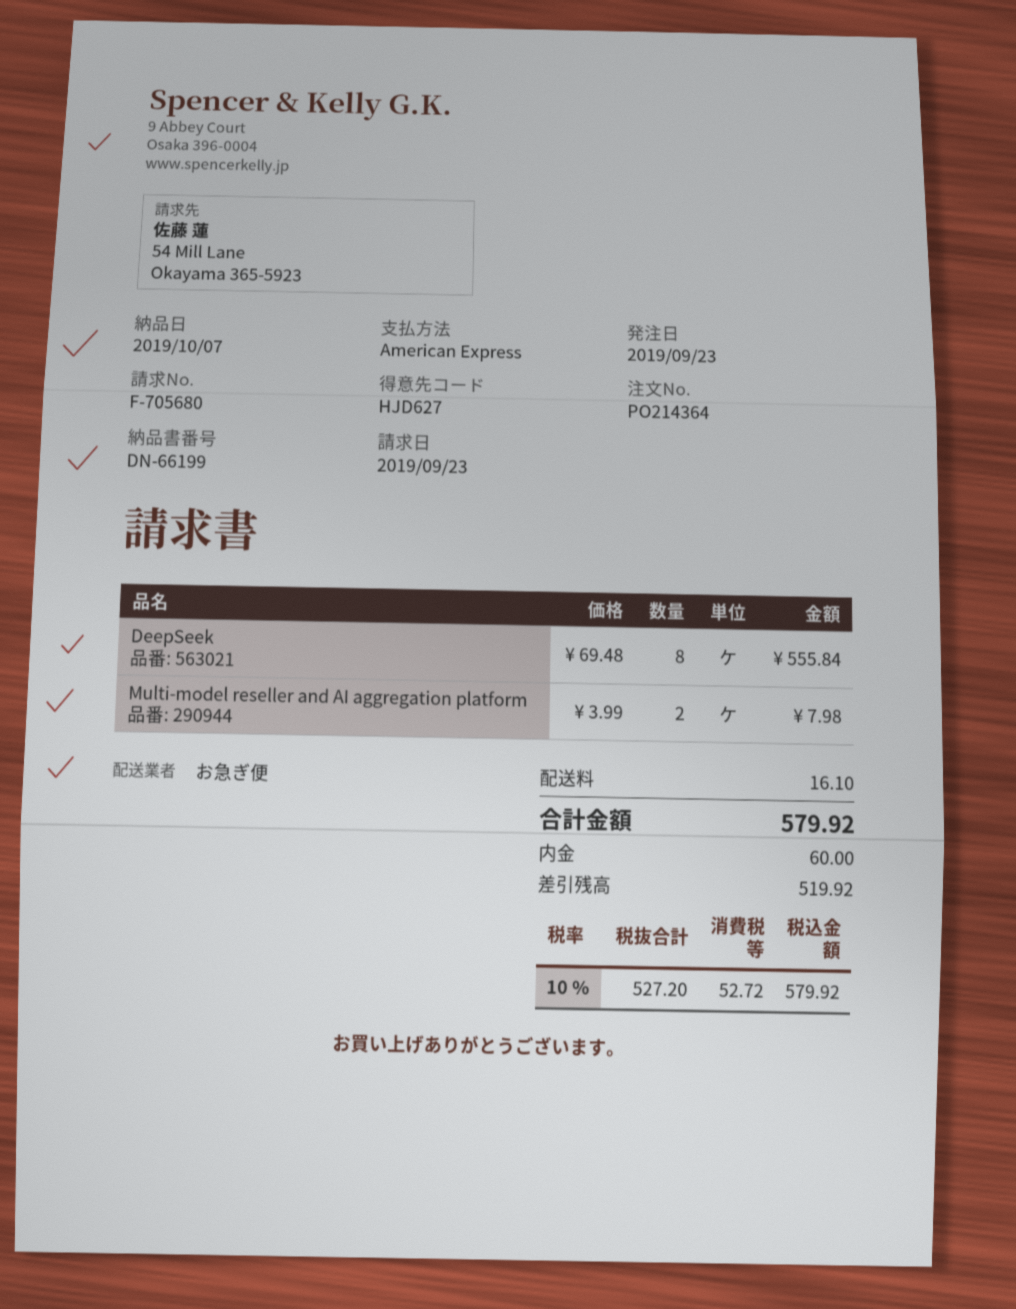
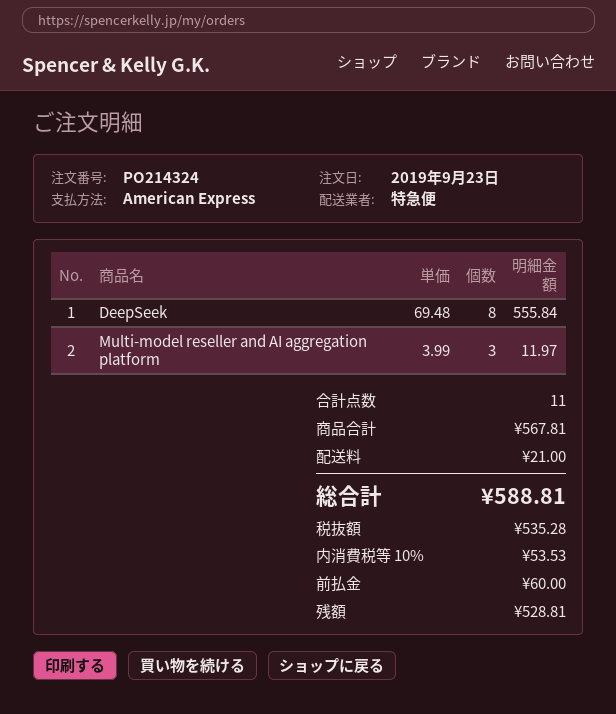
order number: PO214364 -> PO214324
Multi-model reseller and AI aggregation platform: 2 x 3.99 = 7.98 -> 3 x 3.99 = 11.97
shipping: 16.10 -> 21.00
net: 527.20 -> 535.28
tax: 10% = 52.72 -> 10% = 53.53
total: 579.92 -> 588.81
balance: 519.92 -> 528.81

